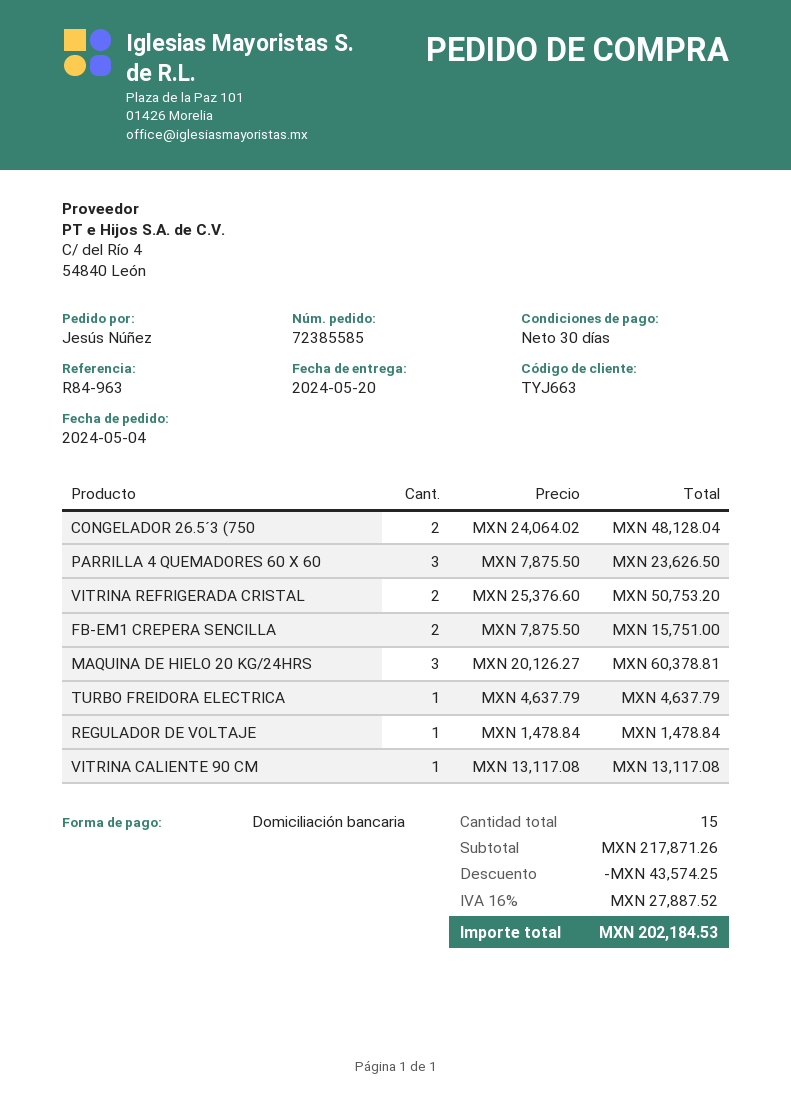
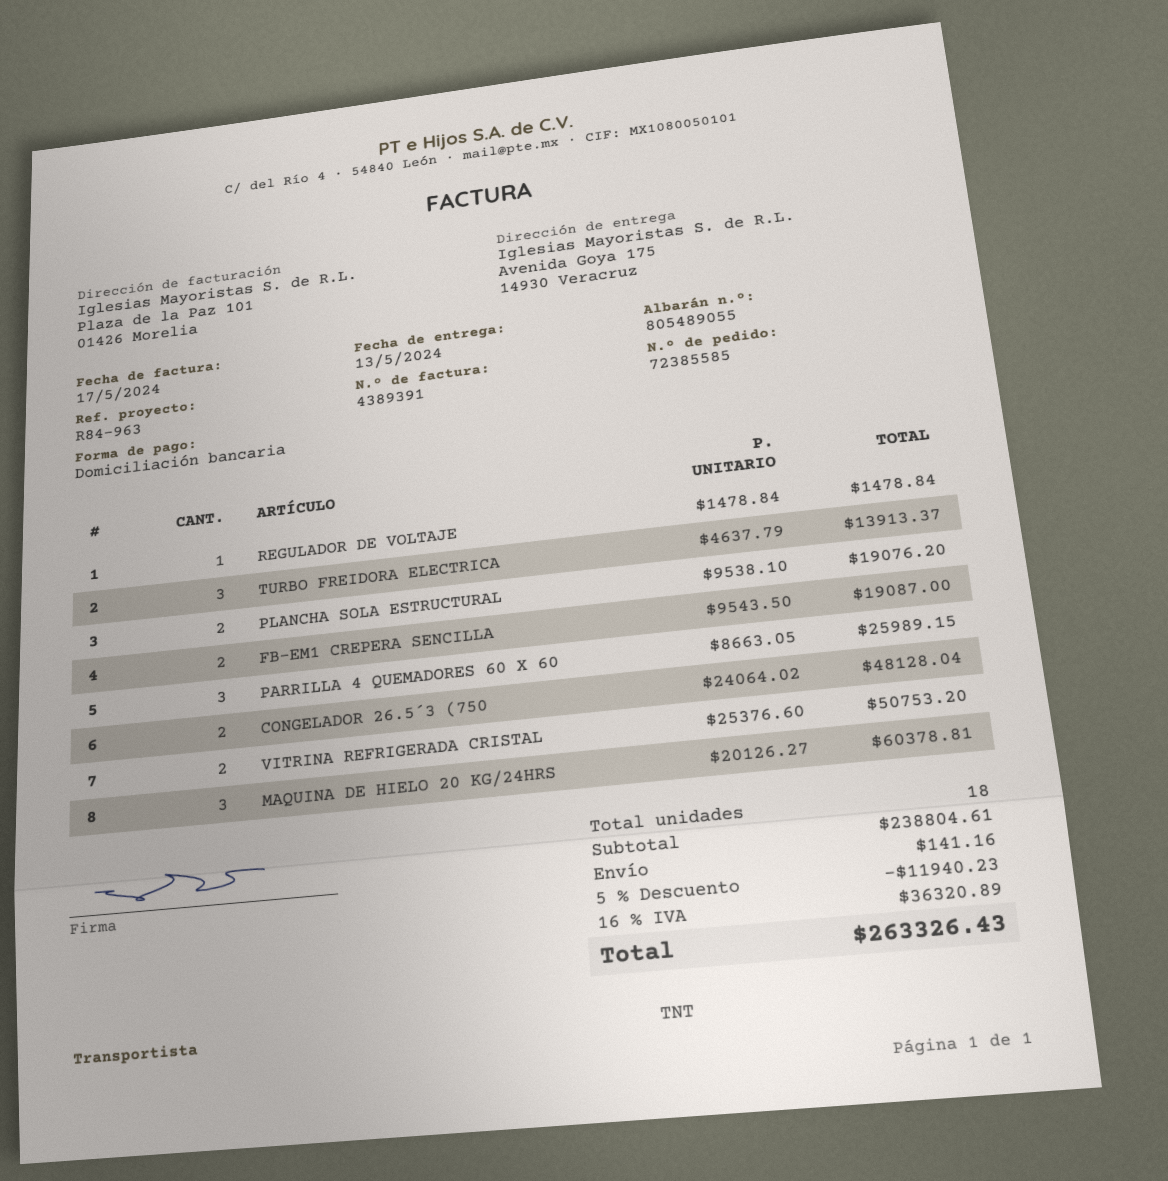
delivery date: 2024-05-20 -> 2024-05-13
PARRILLA 4 QUEMADORES 60 X 60: 3 x 7875.50 = 23626.50 -> 3 x 8663.05 = 25989.15
FB-EM1 CREPERA SENCILLA: 2 x 7875.50 = 15751.00 -> 2 x 9543.50 = 19087.00
TURBO FREIDORA ELECTRICA: 1 x 4637.79 = 4637.79 -> 3 x 4637.79 = 13913.37
VITRINA CALIENTE 90 CM: 1 x 13117.08 = 13117.08 -> none
PLANCHA SOLA ESTRUCTURAL: none -> 2 x 9538.10 = 19076.20
total quantity: 15 -> 18
subtotal: 217871.26 -> 238804.61
discount: 43574.25 -> 11940.23
shipping: none -> 141.16
tax: 16% = 27887.52 -> 16% = 36320.89
total: 202184.53 -> 263326.43

